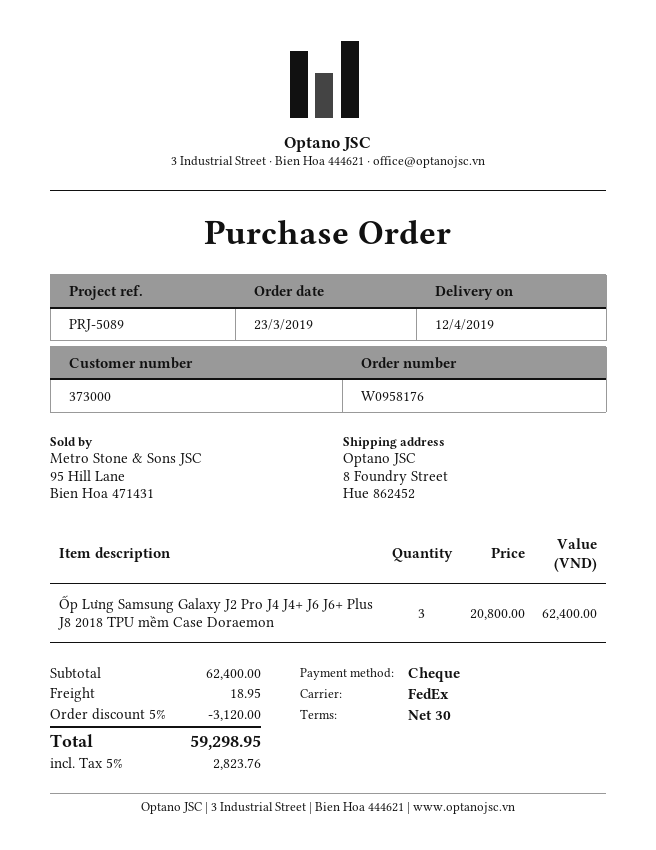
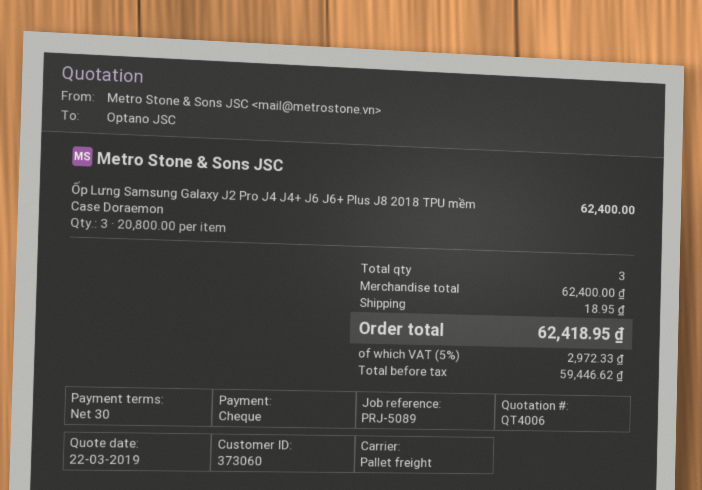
customer number: 373000 -> 373060
shipping method: FedEx -> pallet freight
discount: 5% = 3120.00 -> none
tax: 5% = 2823.76 -> 5% = 2972.33
total: 59298.95 -> 62418.95

